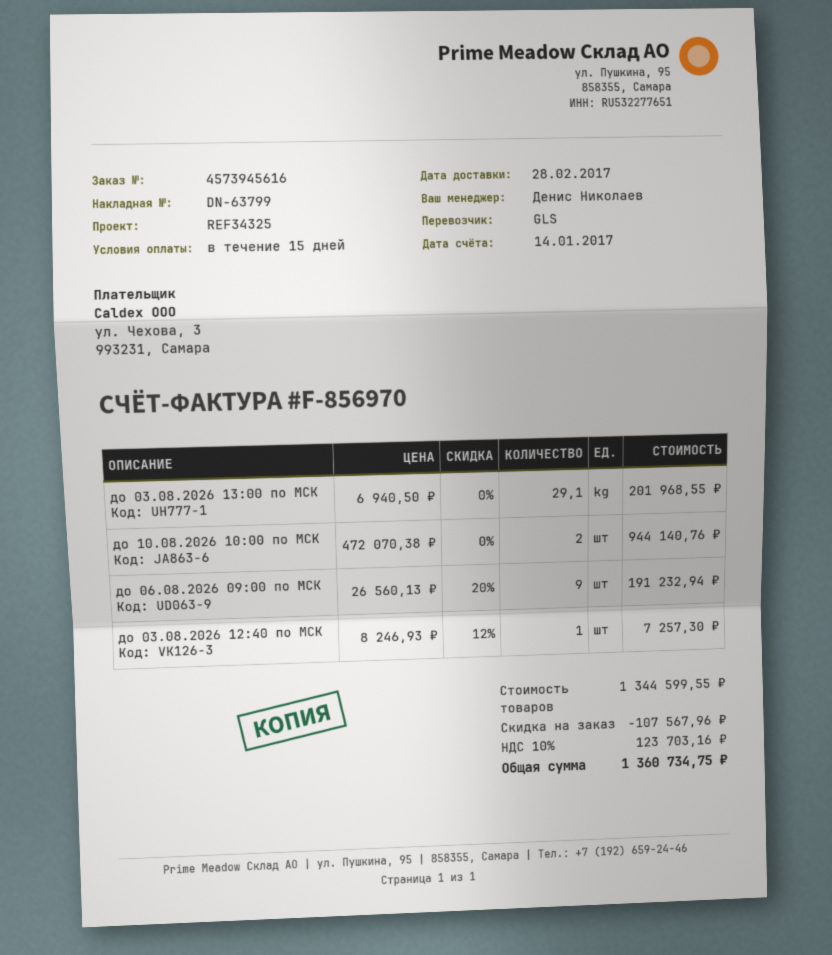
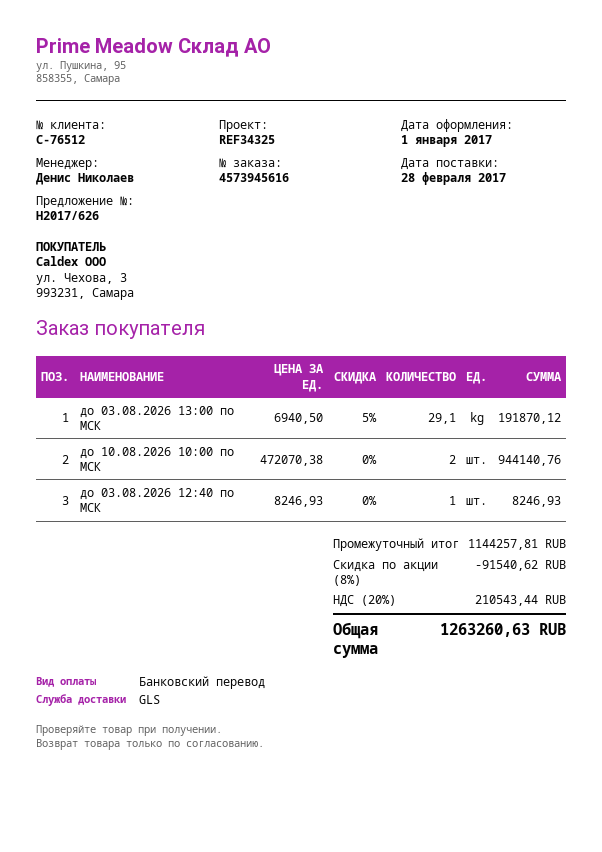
до 03.08.2026 13:00 по МСК: 29.1 x 6940.50 = 201968.55 -> 29.1 x 6940.50 - 5% = 191870.12
до 06.08.2026 09:00 по МСК: 9 x 26560.13 - 20% = 191232.94 -> none
до 03.08.2026 12:40 по МСК: 1 x 8246.93 - 12% = 7257.30 -> 1 x 8246.93 = 8246.93
subtotal: 1344599.55 -> 1144257.81
discount: 107567.96 -> 91540.62
tax: 10% = 123703.16 -> 20% = 210543.44
total: 1360734.75 -> 1263260.63

